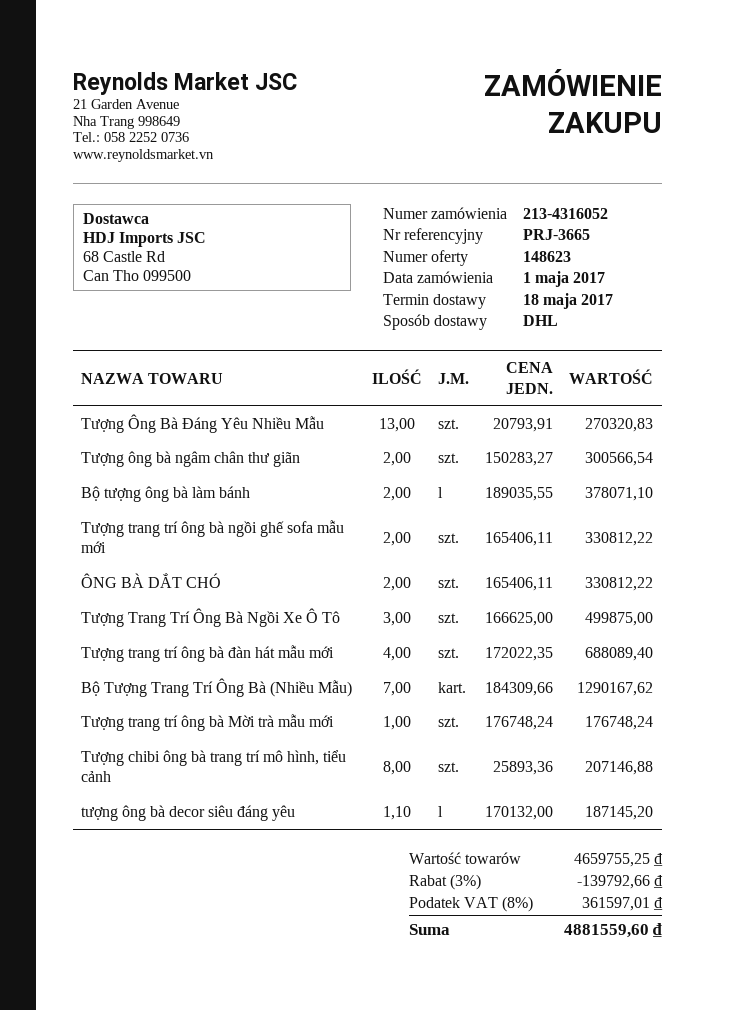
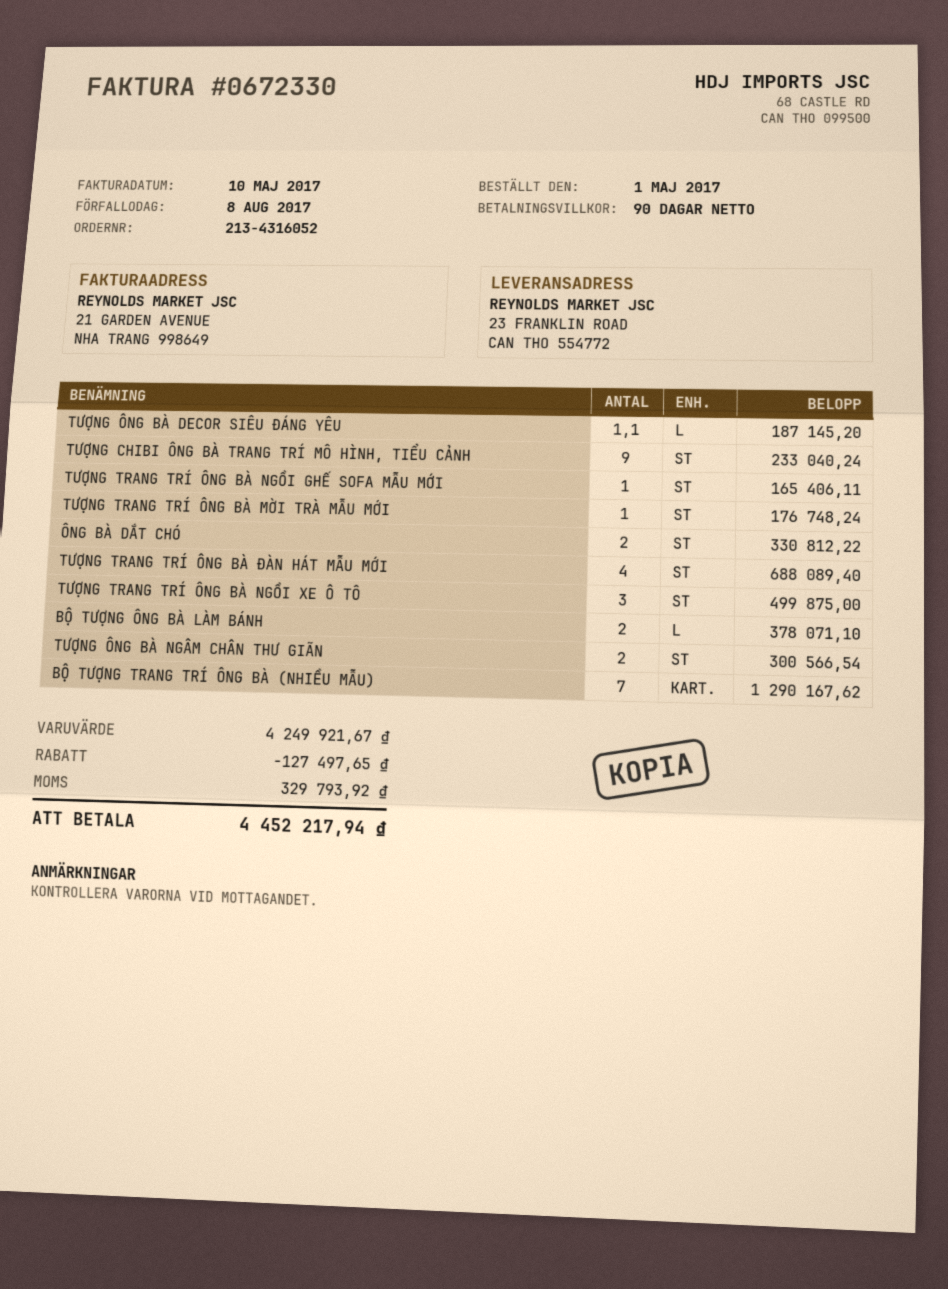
Tượng Ông Bà Đáng Yêu Nhiều Mẫu: 13 for 270320.83 -> none
Tượng trang trí ông bà ngồi ghế sofa mẫu mới: 2 for 330812.22 -> 1 for 165406.11
Tượng chibi ông bà trang trí mô hình, tiểu cảnh: 8 for 207146.88 -> 9 for 233040.24
subtotal: 4659755.25 -> 4249921.67
discount: 139792.66 -> 127497.65
tax: 361597.01 -> 329793.92
total: 4881559.60 -> 4452217.94

